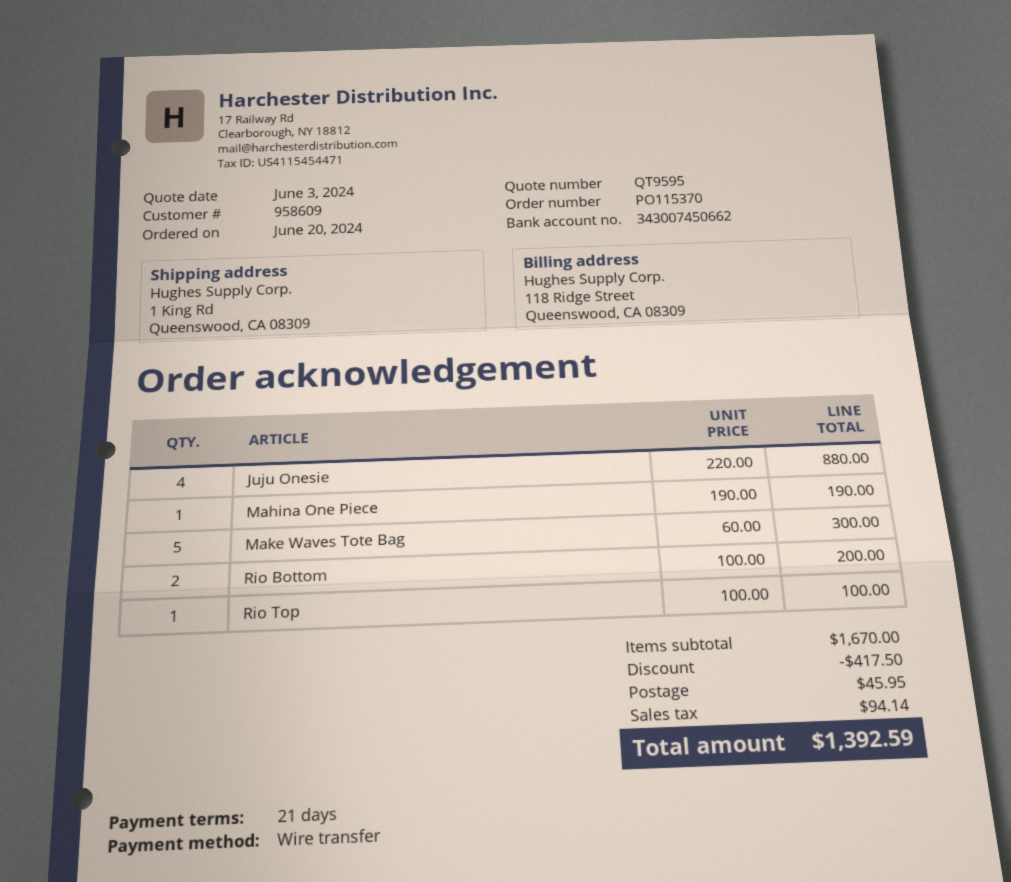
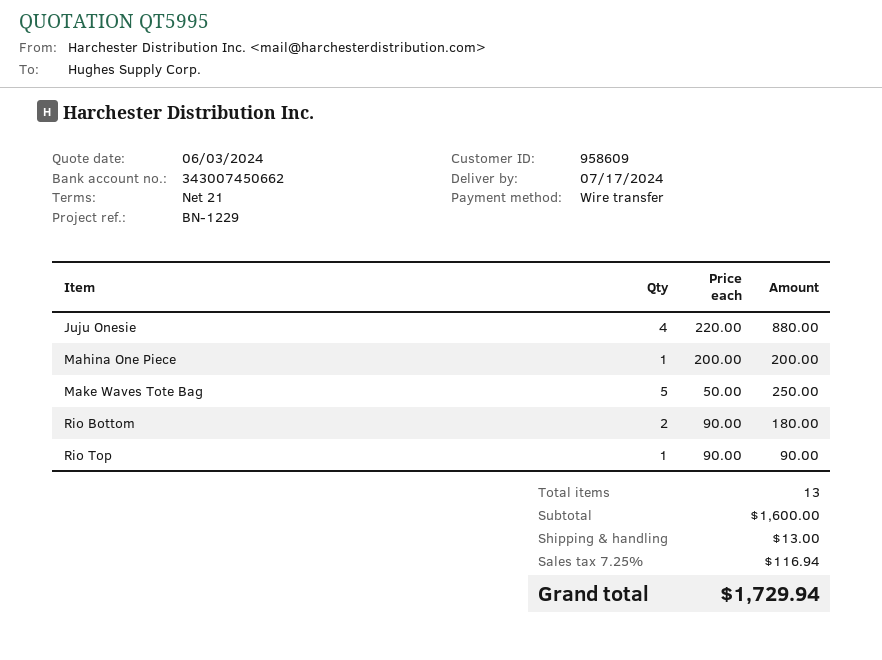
quote number: QT9595 -> QT5995
Mahina One Piece: 1 x 190.00 = 190.00 -> 1 x 200.00 = 200.00
Make Waves Tote Bag: 5 x 60.00 = 300.00 -> 5 x 50.00 = 250.00
Rio Bottom: 2 x 100.00 = 200.00 -> 2 x 90.00 = 180.00
Rio Top: 1 x 100.00 = 100.00 -> 1 x 90.00 = 90.00
subtotal: 1670.00 -> 1600.00
discount: 417.50 -> none
shipping: 45.95 -> 13.00
tax: 94.14 -> 116.94
total: 1392.59 -> 1729.94

